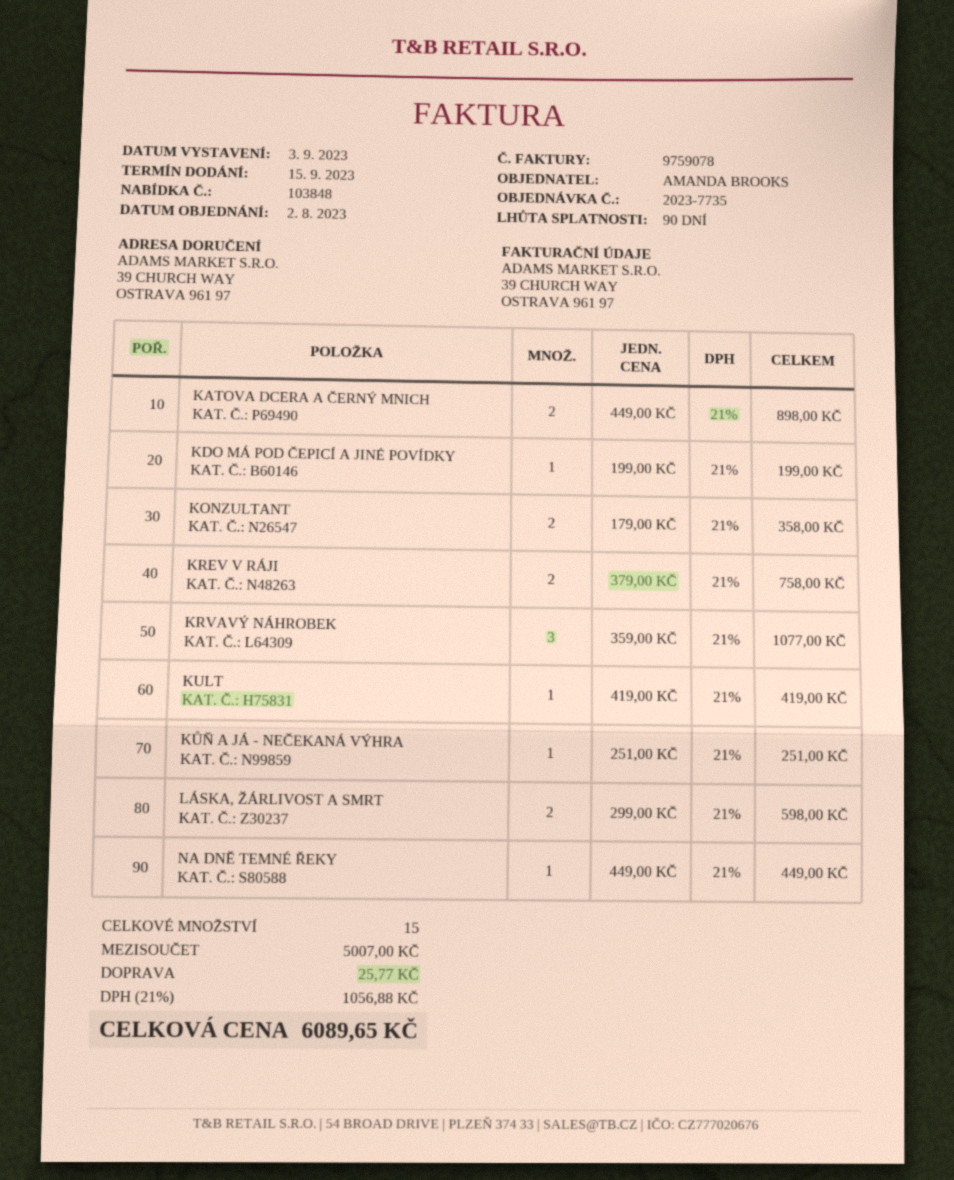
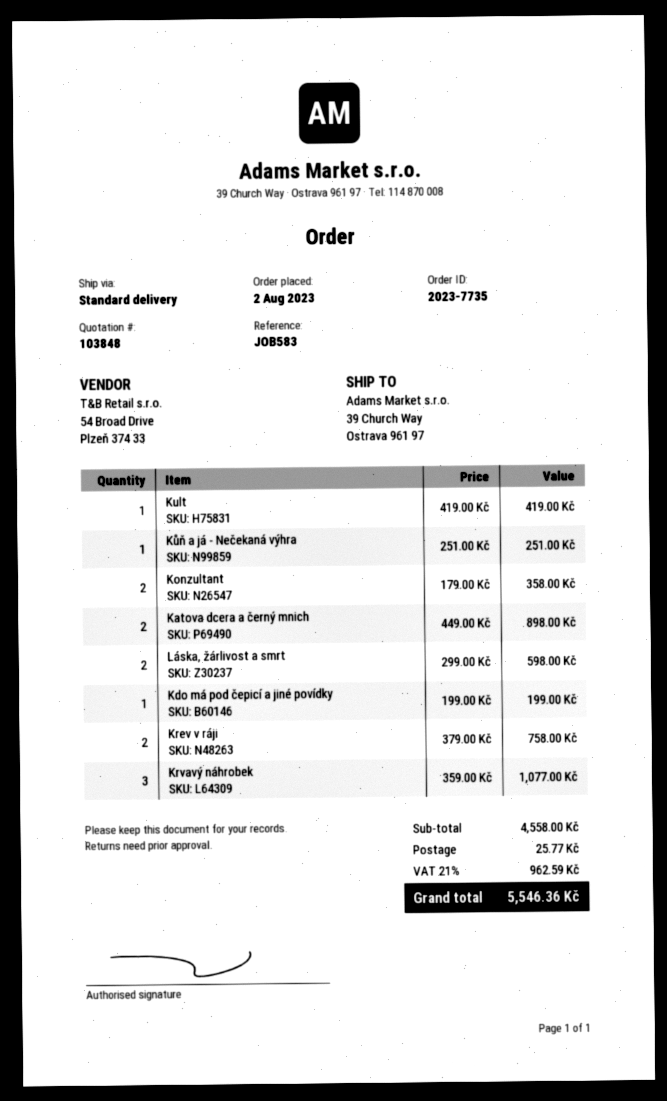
NA DNĚ TEMNÉ ŘEKY: 1 x 449.00 = 449.00 -> none
subtotal: 5007.00 -> 4558.00
tax: 21% = 1056.88 -> 21% = 962.59
total: 6089.65 -> 5546.36

